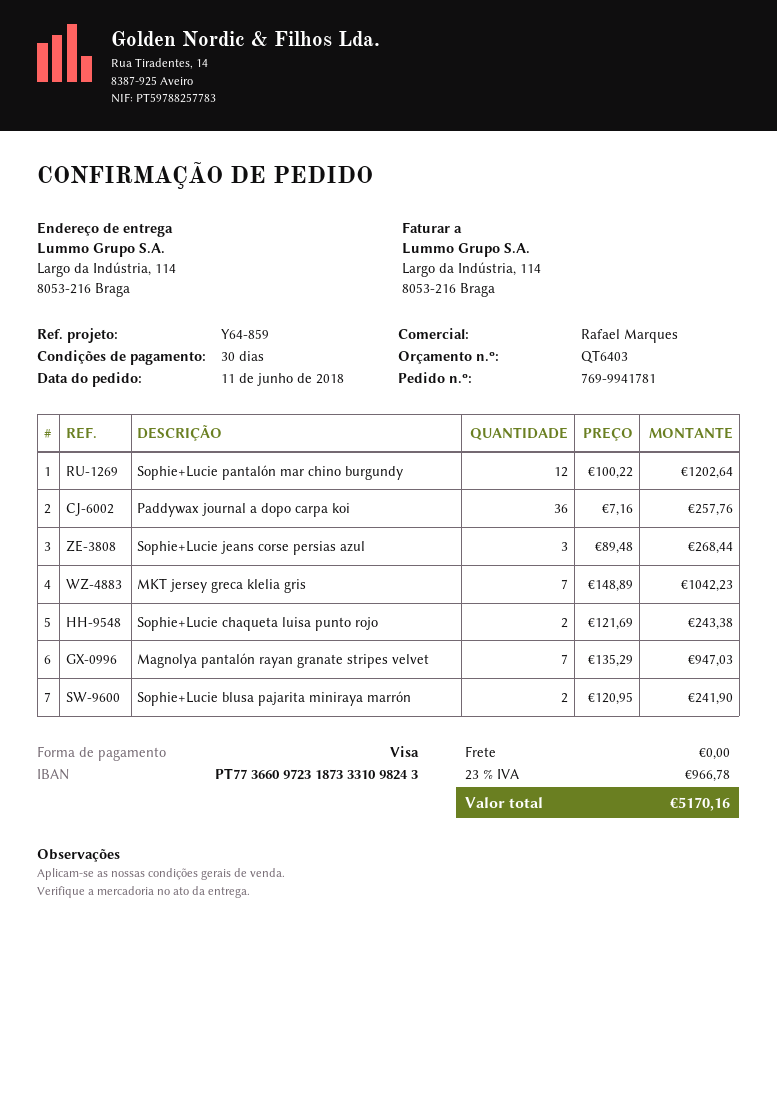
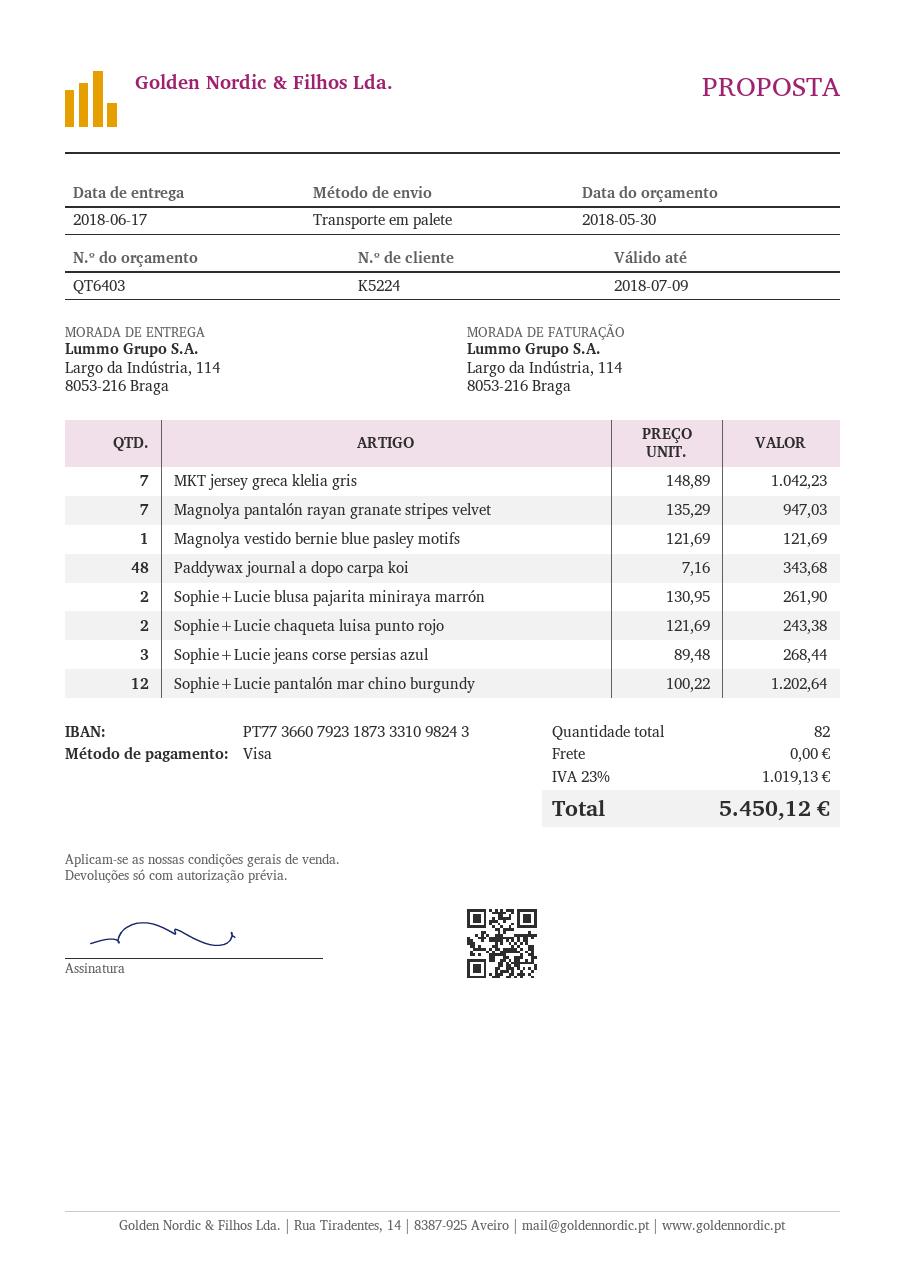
bank account: PT77366097231873331098243 -> PT77366079231873331098243
Paddywax journal a dopo carpa koi: 36 x 7.16 = 257.76 -> 48 x 7.16 = 343.68
Sophie+Lucie blusa pajarita miniraya marrón: 2 x 120.95 = 241.90 -> 2 x 130.95 = 261.90
Magnolya vestido bernie blue pasley motifs: none -> 1 x 121.69 = 121.69
tax: 23% = 966.78 -> 23% = 1019.13
total: 5170.16 -> 5450.12

